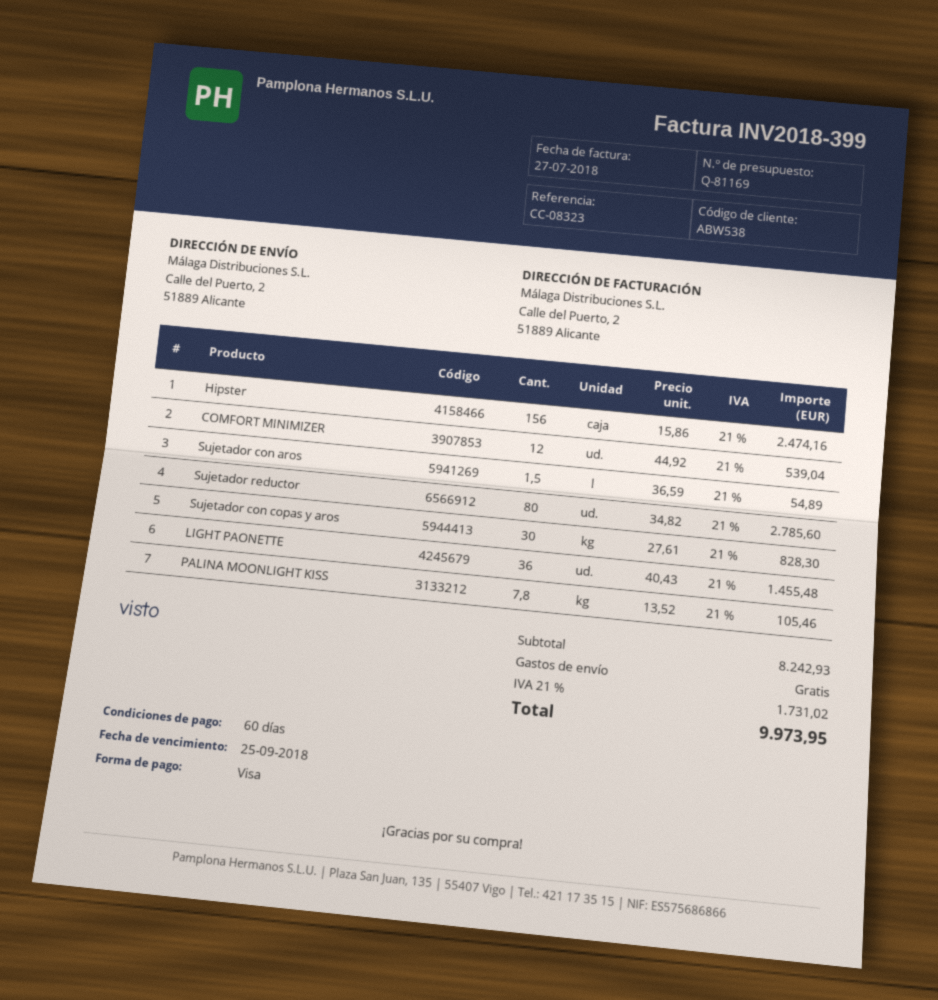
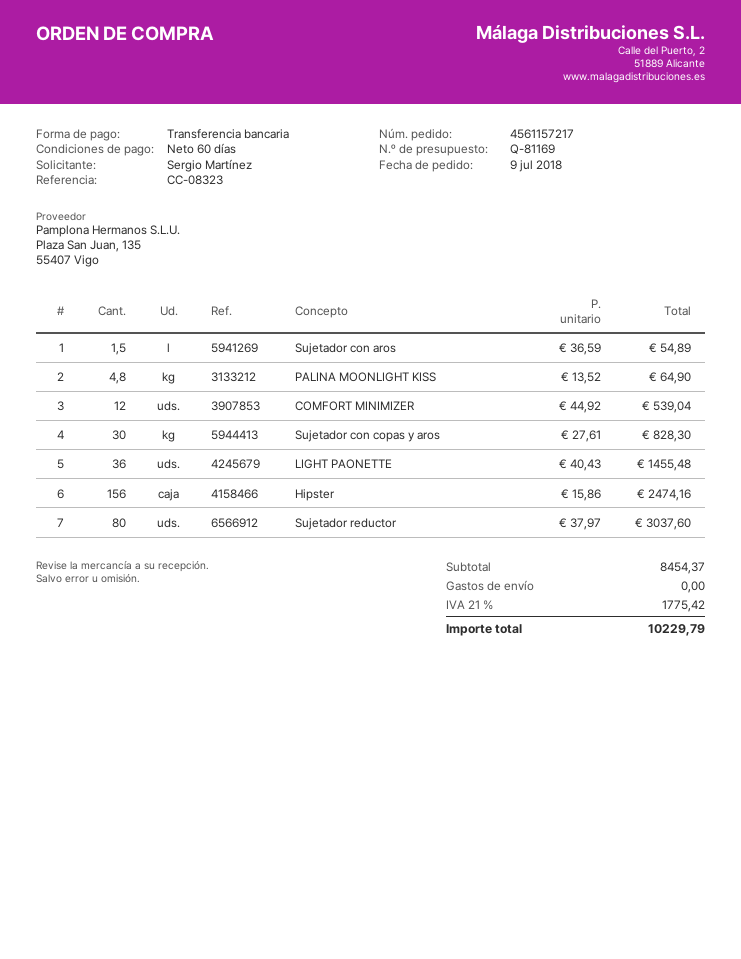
payment method: Visa -> bank transfer
Sujetador reductor: 80 x 34.82 = 2785.60 -> 80 x 37.97 = 3037.60
PALINA MOONLIGHT KISS: 7.8 x 13.52 = 105.46 -> 4.8 x 13.52 = 64.90
subtotal: 8242.93 -> 8454.37
tax: 21% = 1731.02 -> 21% = 1775.42
total: 9973.95 -> 10229.79

